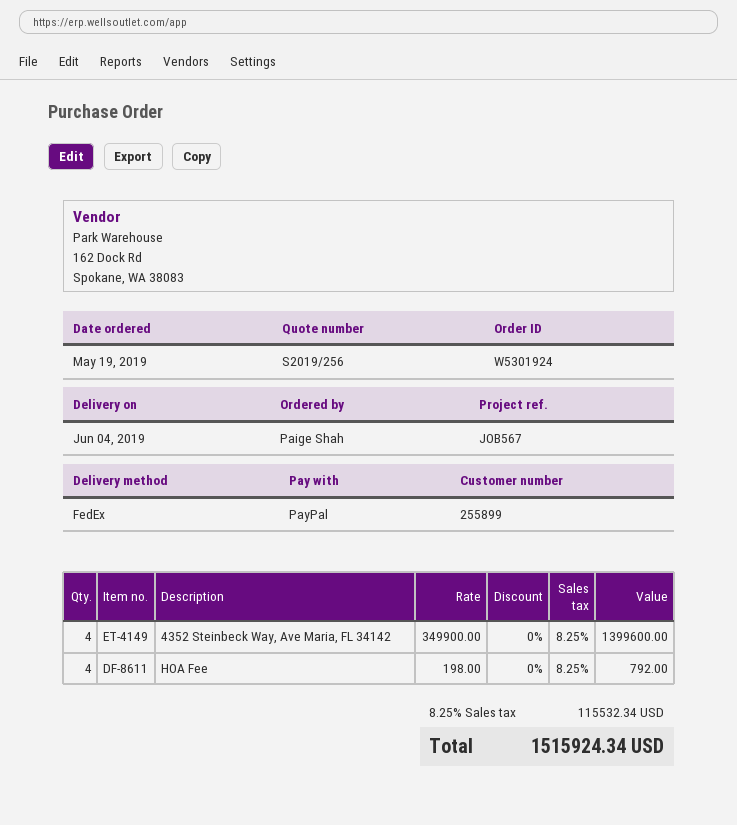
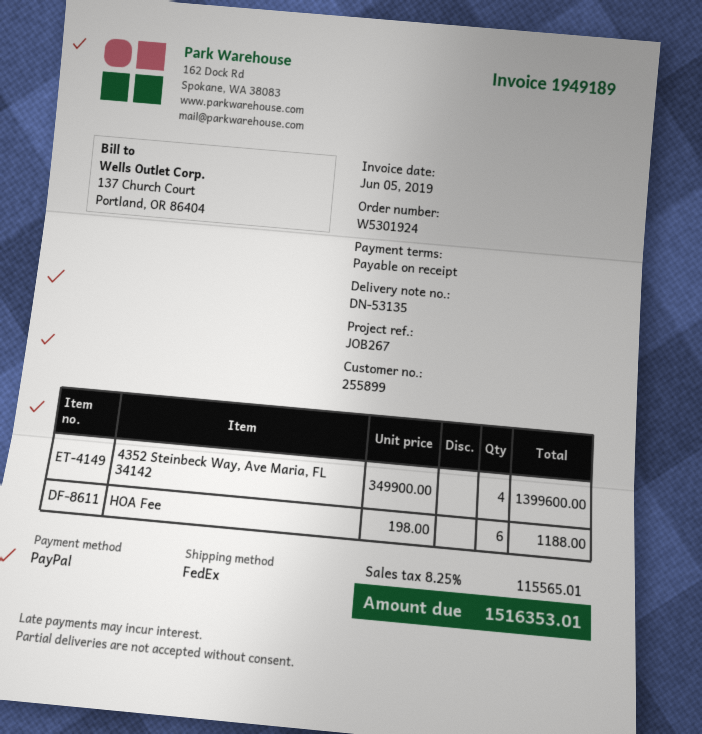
reference: JOB567 -> JOB267
HOA Fee: 4 x 198.00 = 792.00 -> 6 x 198.00 = 1188.00
tax: 8.25% = 115532.34 -> 8.25% = 115565.01
total: 1515924.34 -> 1516353.01

